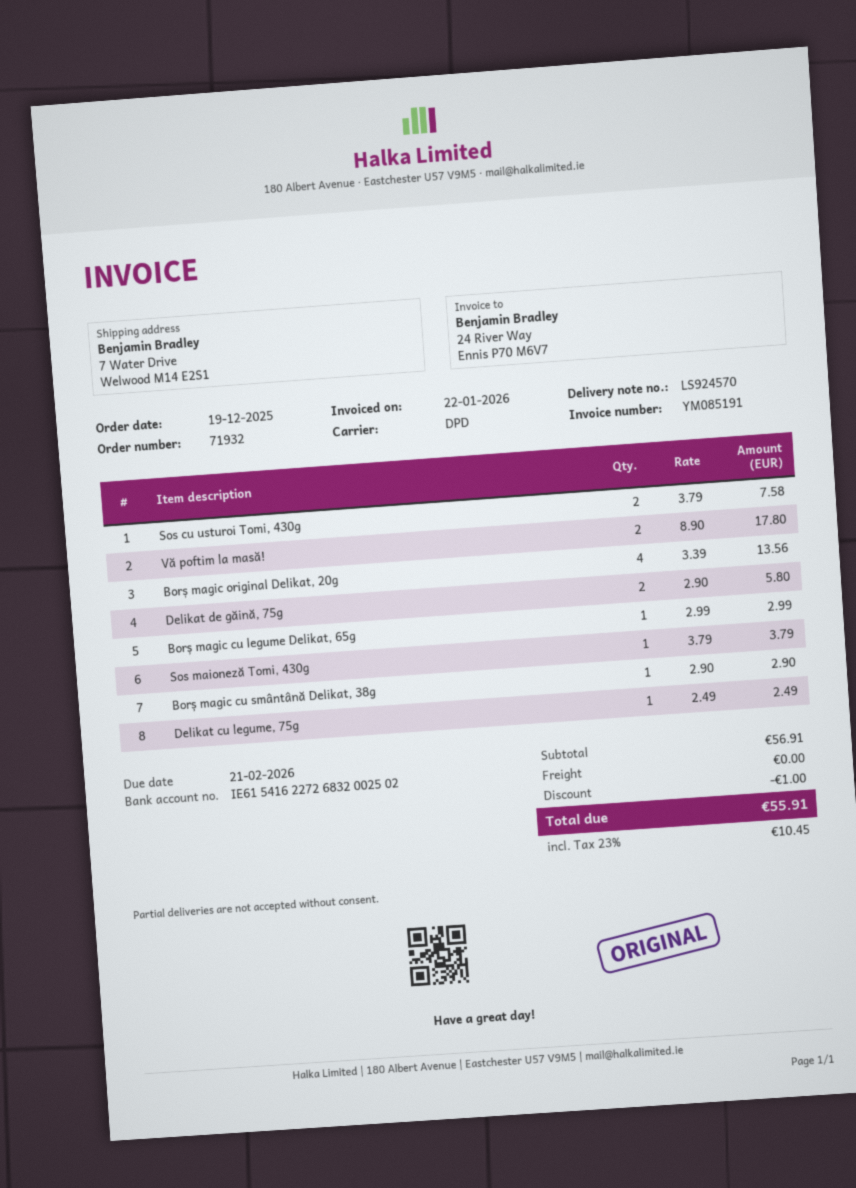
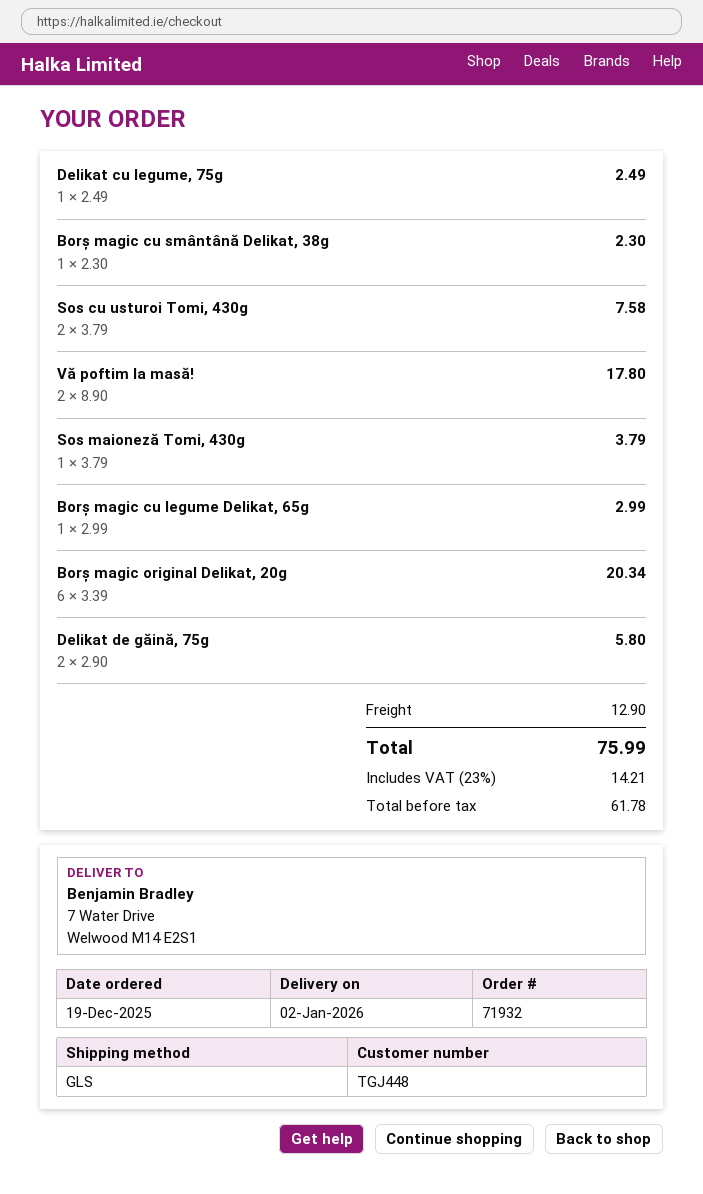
shipping method: DPD -> GLS
Borș magic original Delikat, 20g: 4 x 3.39 = 13.56 -> 6 x 3.39 = 20.34
Borș magic cu smântână Delikat, 38g: 1 x 2.90 = 2.90 -> 1 x 2.30 = 2.30
discount: 1.00 -> none
shipping: 0.00 -> 12.90
tax: 23% = 10.45 -> 23% = 14.21
total: 55.91 -> 75.99

